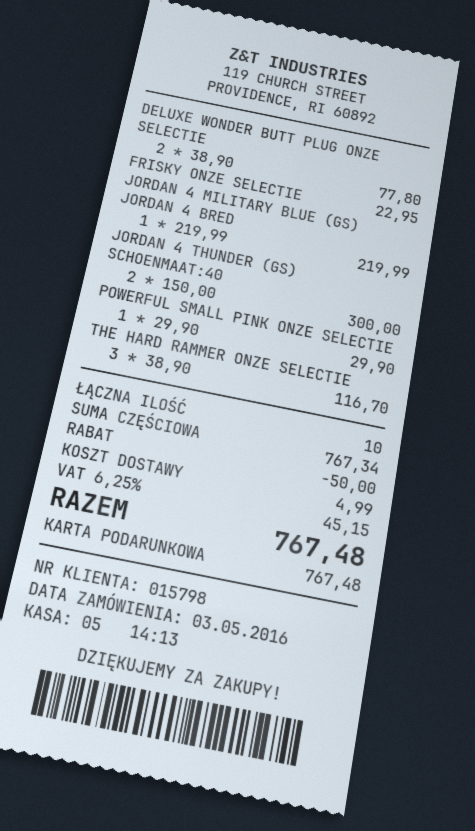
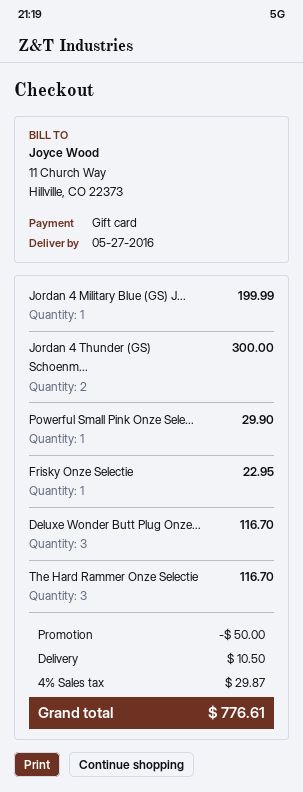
DELUXE WONDER BUTT PLUG ONZE SELECTIE: 2 for 77.80 -> 3 for 116.70
JORDAN 4 MILITARY BLUE (GS) JORDAN 4 BRED: 1 for 219.99 -> 1 for 199.99
shipping: 4.99 -> 10.50
tax: 6.25% = 45.15 -> 4% = 29.87
total: 767.48 -> 776.61

